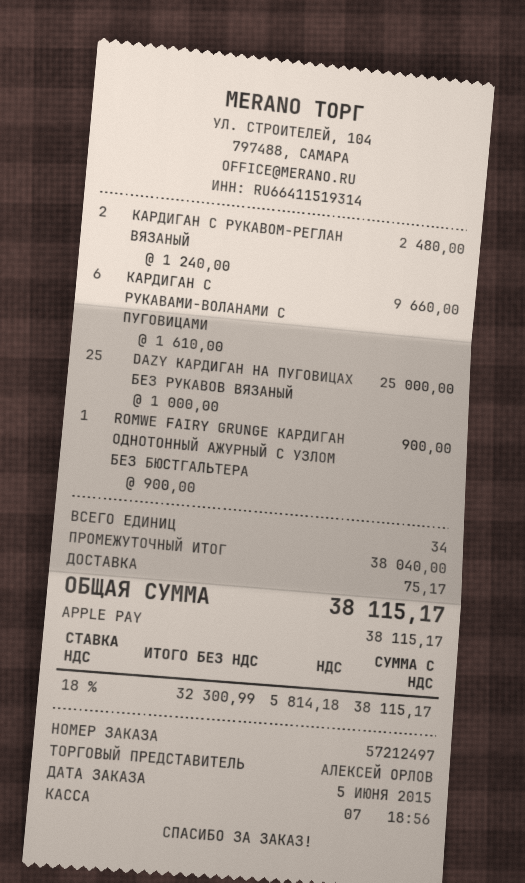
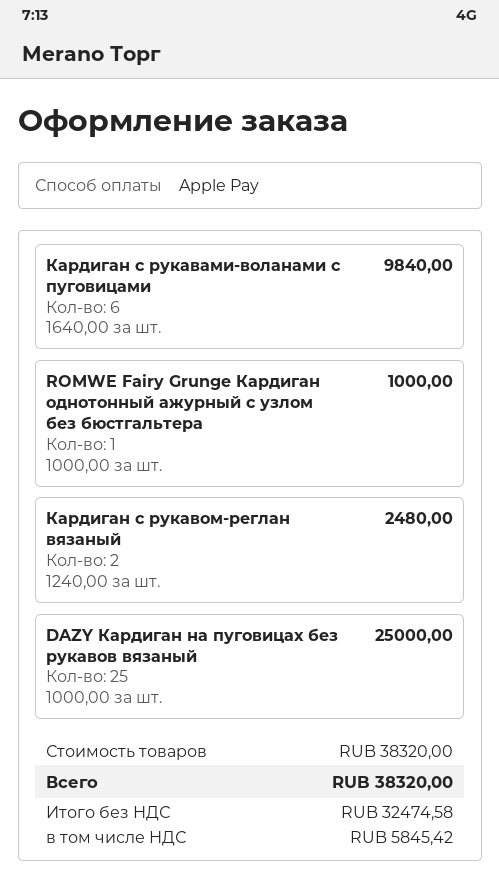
КАРДИГАН С РУКАВАМИ-ВОЛАНАМИ С ПУГОВИЦАМИ: 6 x 1610.00 = 9660.00 -> 6 x 1640.00 = 9840.00
ROMWE FAIRY GRUNGE КАРДИГАН ОДНОТОННЫЙ АЖУРНЫЙ С УЗЛОМ БЕЗ БЮСТГАЛЬТЕРА: 1 x 900.00 = 900.00 -> 1 x 1000.00 = 1000.00
subtotal: 38040.00 -> 38320.00
shipping: 75.17 -> none
net: 32300.99 -> 32474.58
tax: 5814.18 -> 5845.42
total: 38115.17 -> 38320.00

